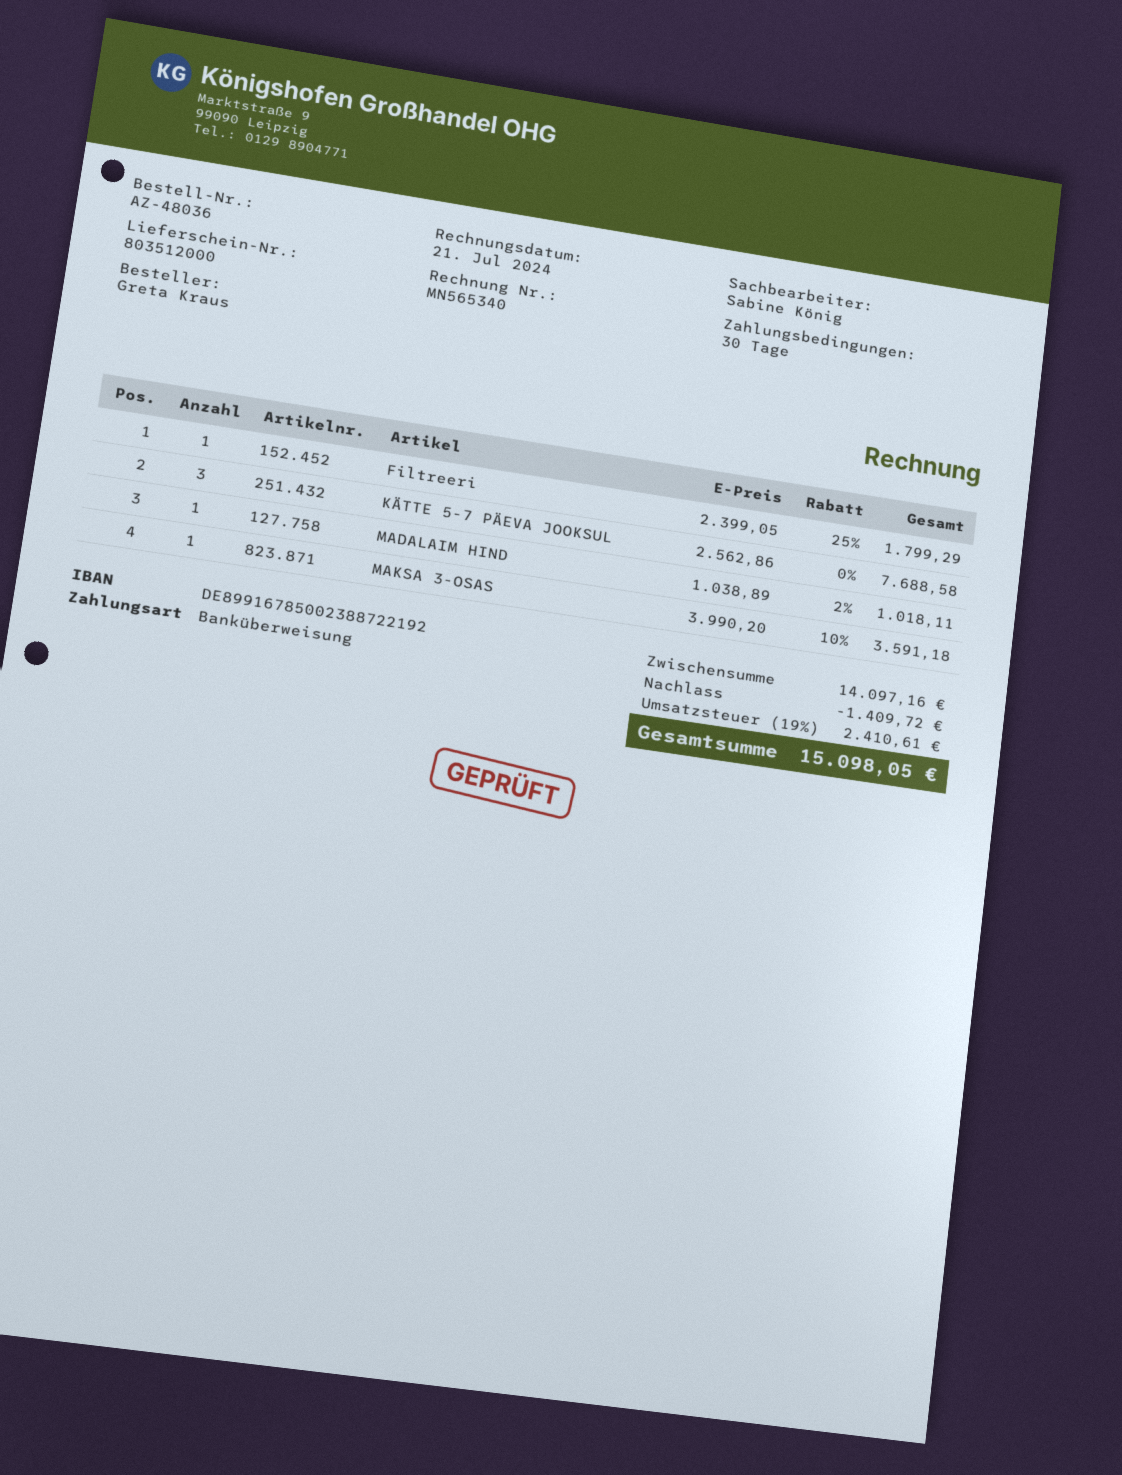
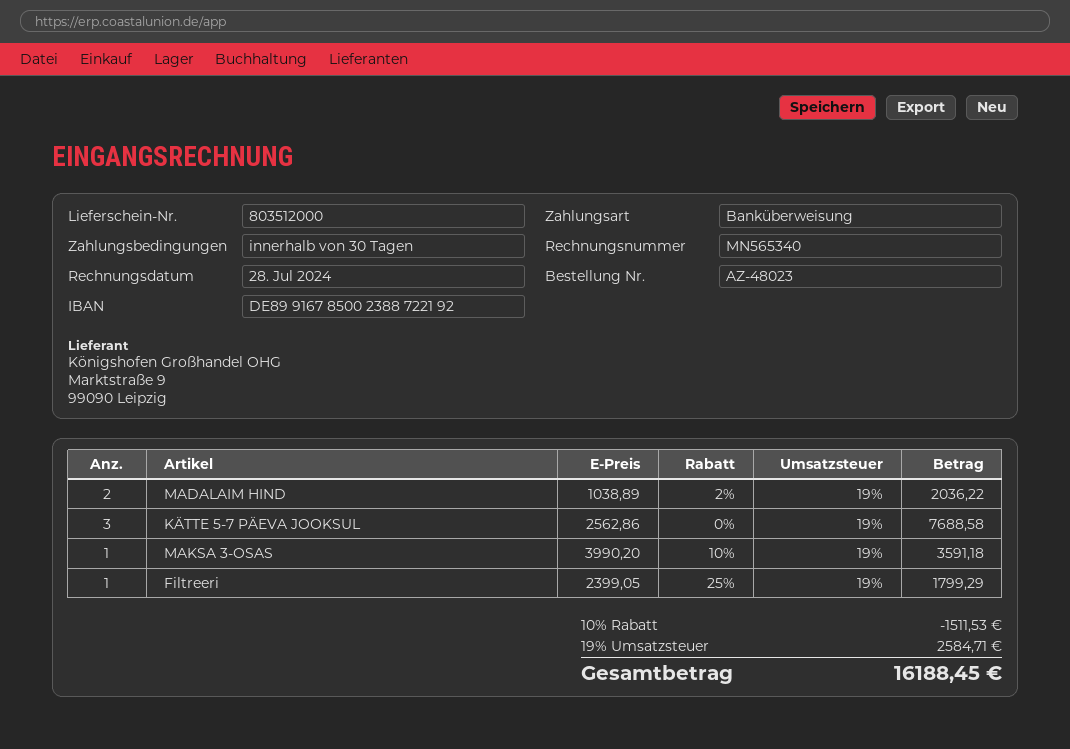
order number: AZ-48036 -> AZ-48023
invoice date: 2024-07-21 -> 2024-07-28
MADALAIM HIND: 1 x 1038.89 - 2% = 1018.11 -> 2 x 1038.89 - 2% = 2036.22
discount: 1409.72 -> 1511.53
tax: 19% = 2410.61 -> 19% = 2584.71
total: 15098.05 -> 16188.45

